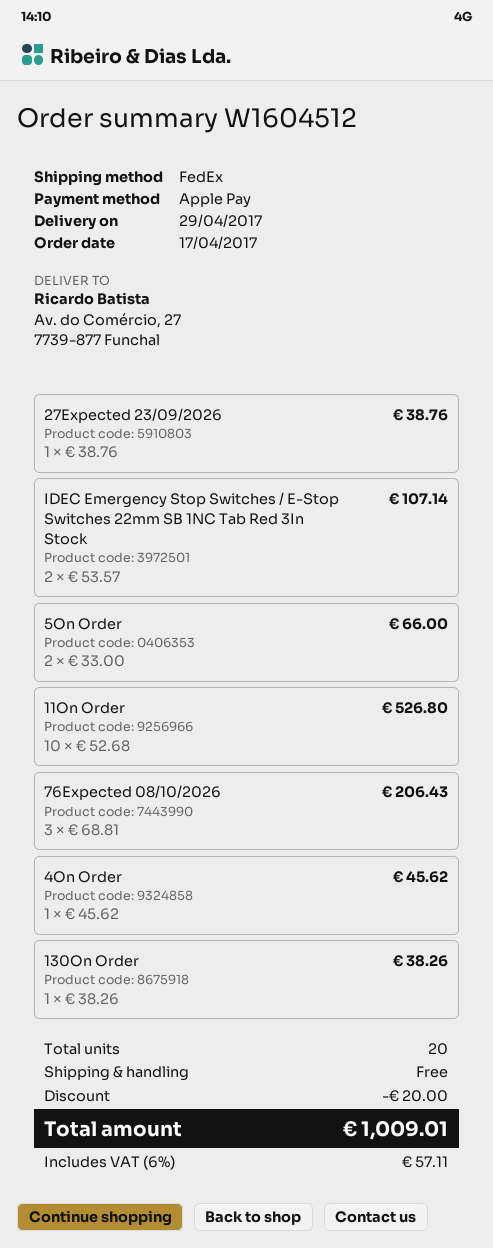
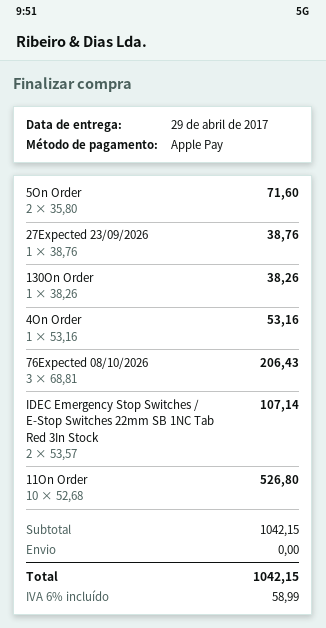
5On Order: 2 x 33.00 = 66.00 -> 2 x 35.80 = 71.60
4On Order: 1 x 45.62 = 45.62 -> 1 x 53.16 = 53.16
discount: 20.00 -> none
tax: 6% = 57.11 -> 6% = 58.99
total: 1009.01 -> 1042.15

